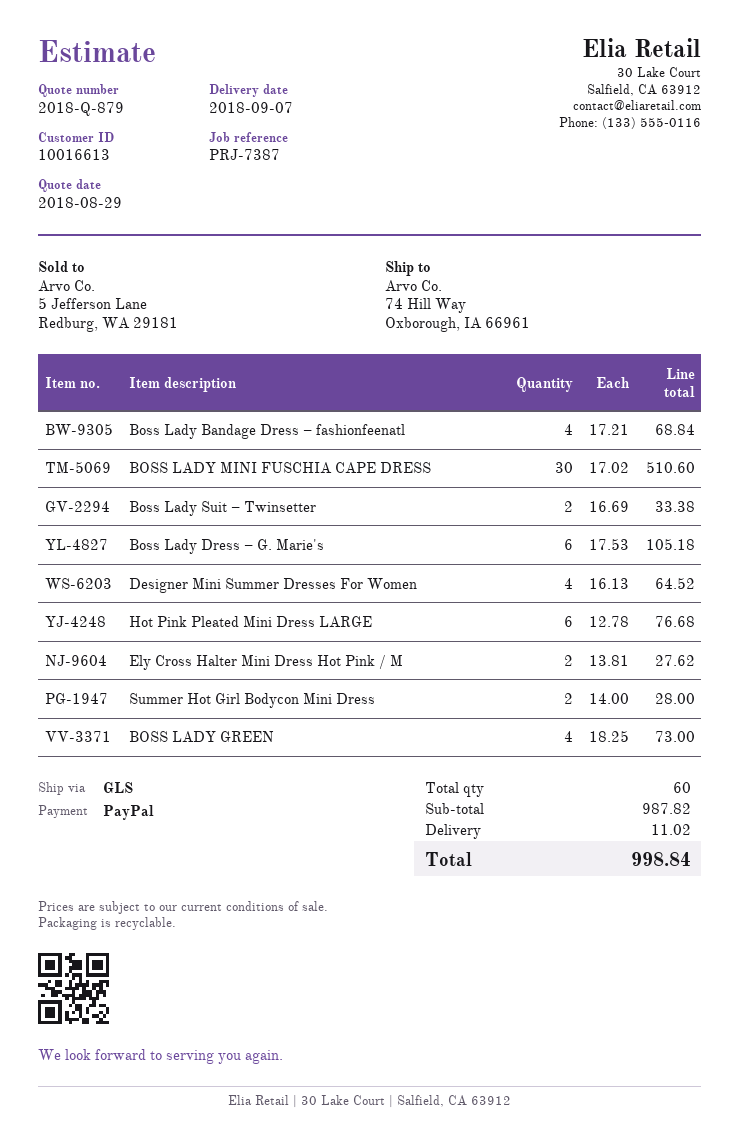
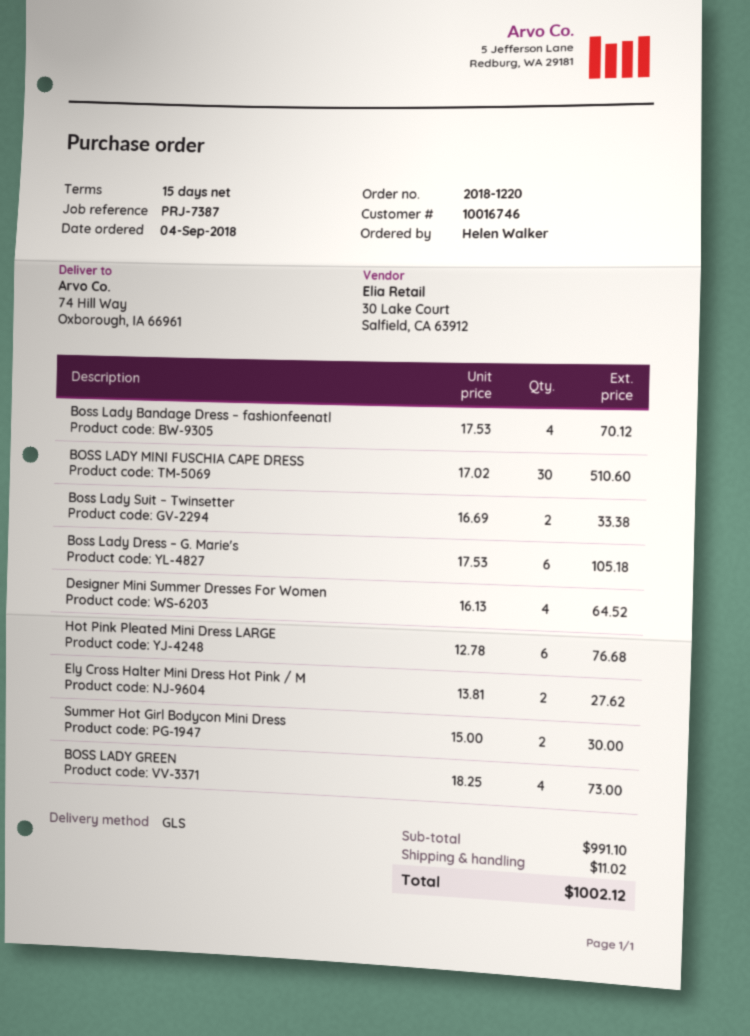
customer number: 10016613 -> 10016746
Boss Lady Bandage Dress – fashionfeenatl: 4 x 17.21 = 68.84 -> 4 x 17.53 = 70.12
Summer Hot Girl Bodycon Mini Dress: 2 x 14.00 = 28.00 -> 2 x 15.00 = 30.00
subtotal: 987.82 -> 991.10
total: 998.84 -> 1002.12

